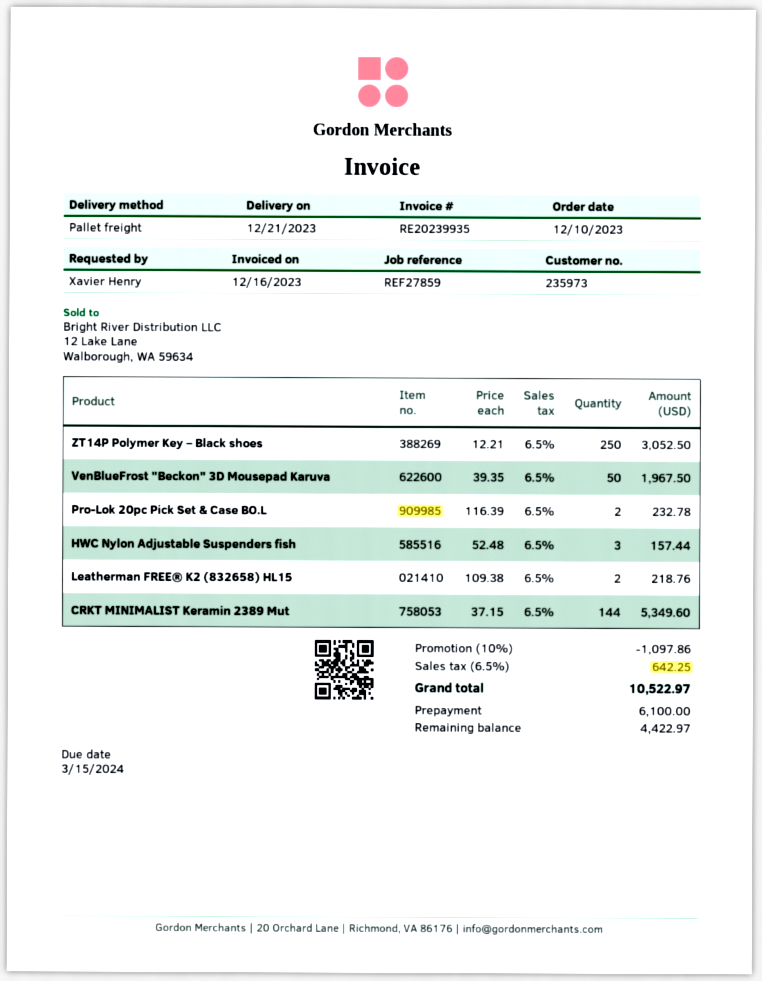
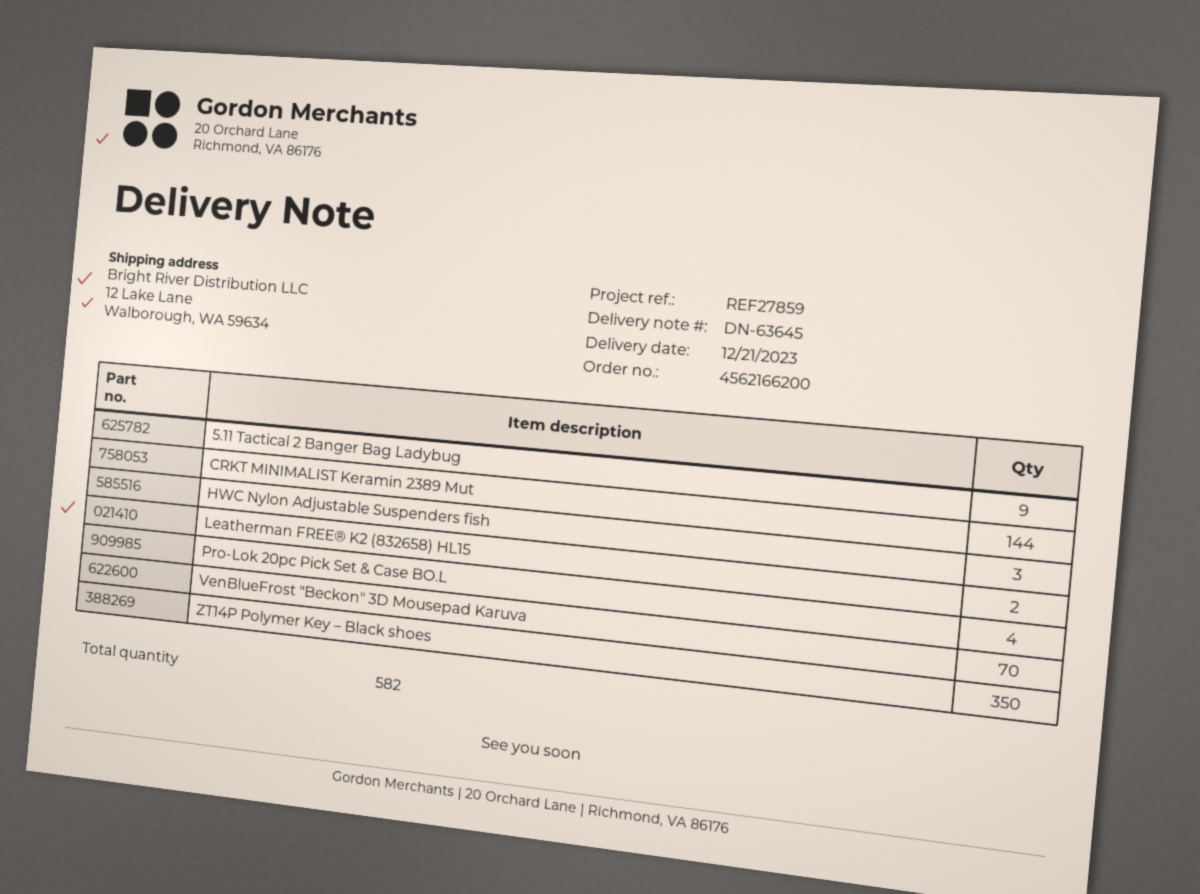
ZT14P Polymer Key – Black shoes: 250 -> 350
VenBlueFrost "Beckon" 3D Mousepad Karuva: 50 -> 70
Pro-Lok 20pc Pick Set & Case BO.L: 2 -> 4
5.11 Tactical 2 Banger Bag Ladybug: none -> 9

